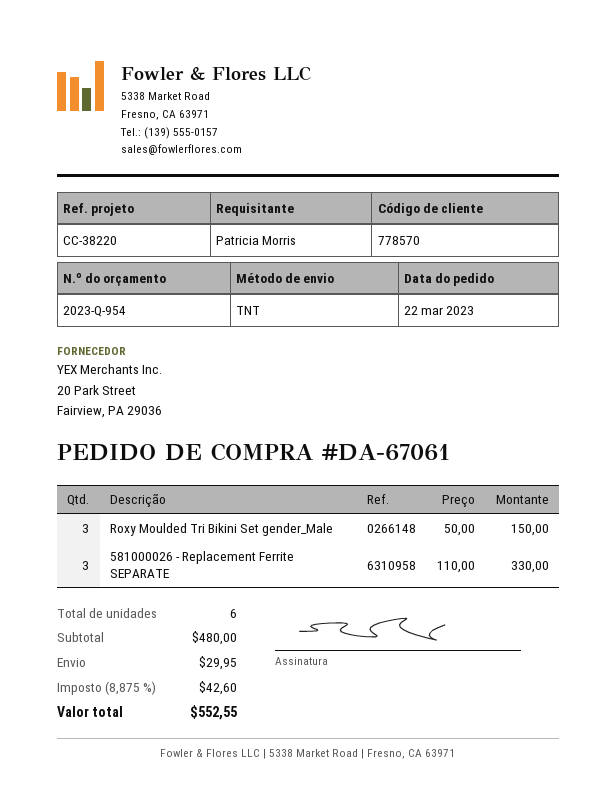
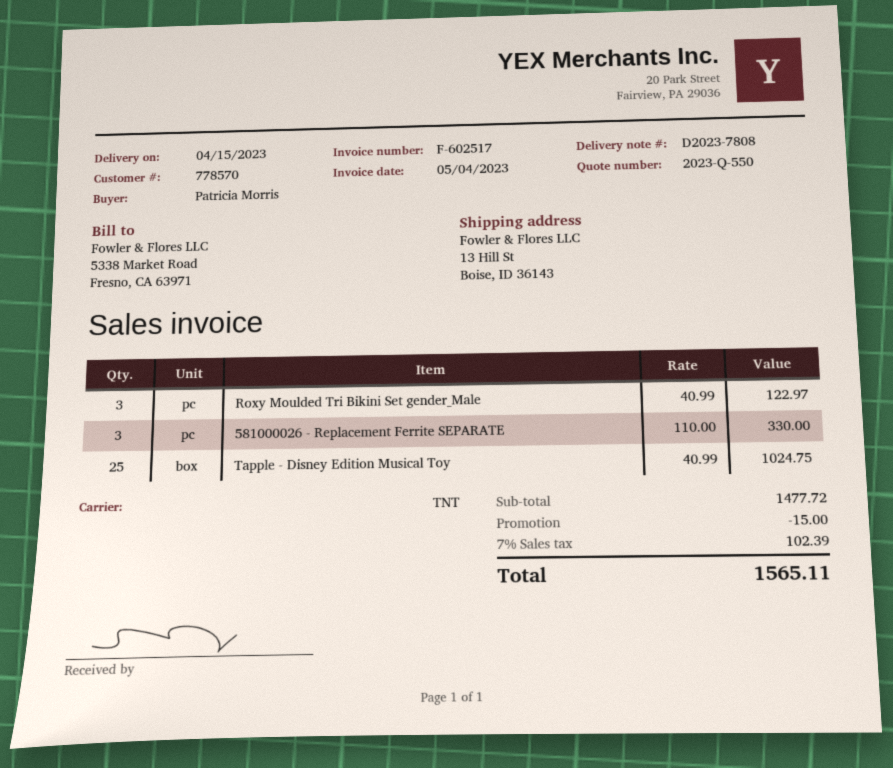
quote number: 2023-Q-954 -> 2023-Q-550
Roxy Moulded Tri Bikini Set gender_Male: 3 x 50.00 = 150.00 -> 3 x 40.99 = 122.97
Tapple - Disney Edition Musical Toy: none -> 25 x 40.99 = 1024.75
subtotal: 480.00 -> 1477.72
discount: none -> 15.00
shipping: 29.95 -> none
tax: 8.875% = 42.60 -> 7% = 102.39
total: 552.55 -> 1565.11

